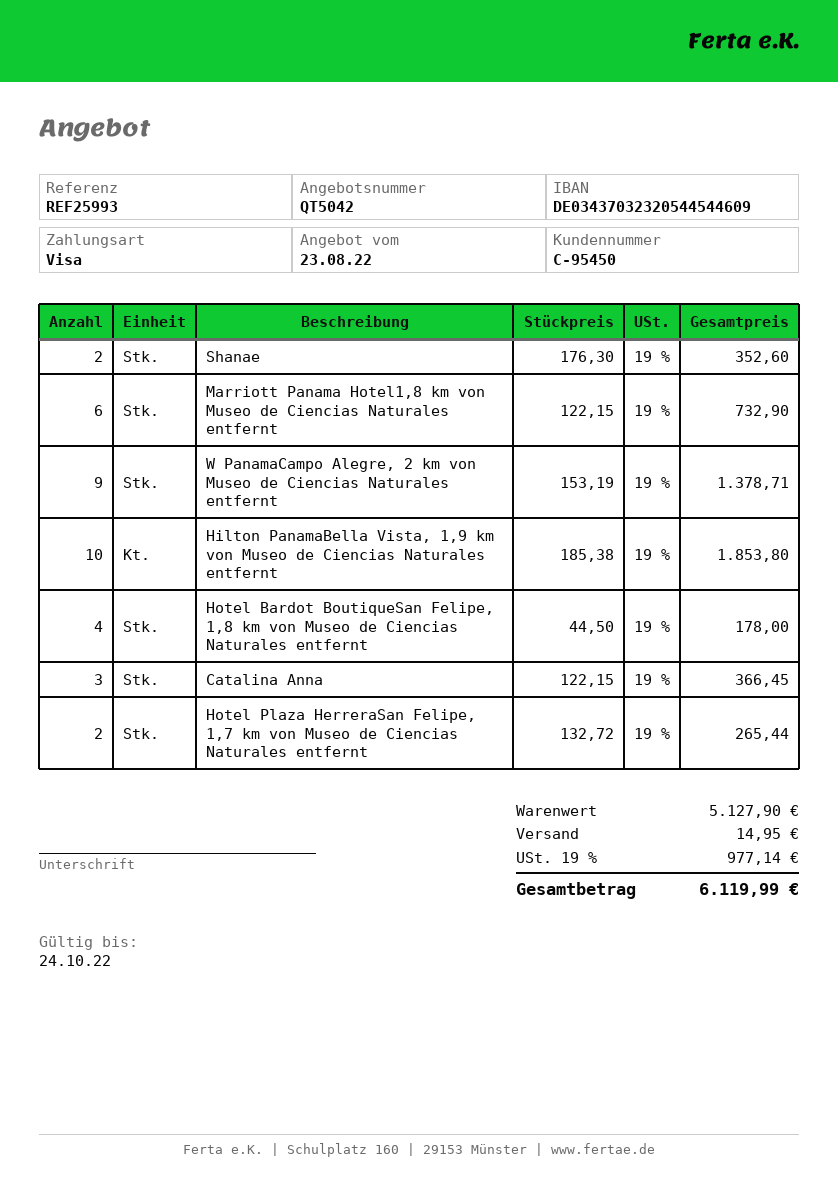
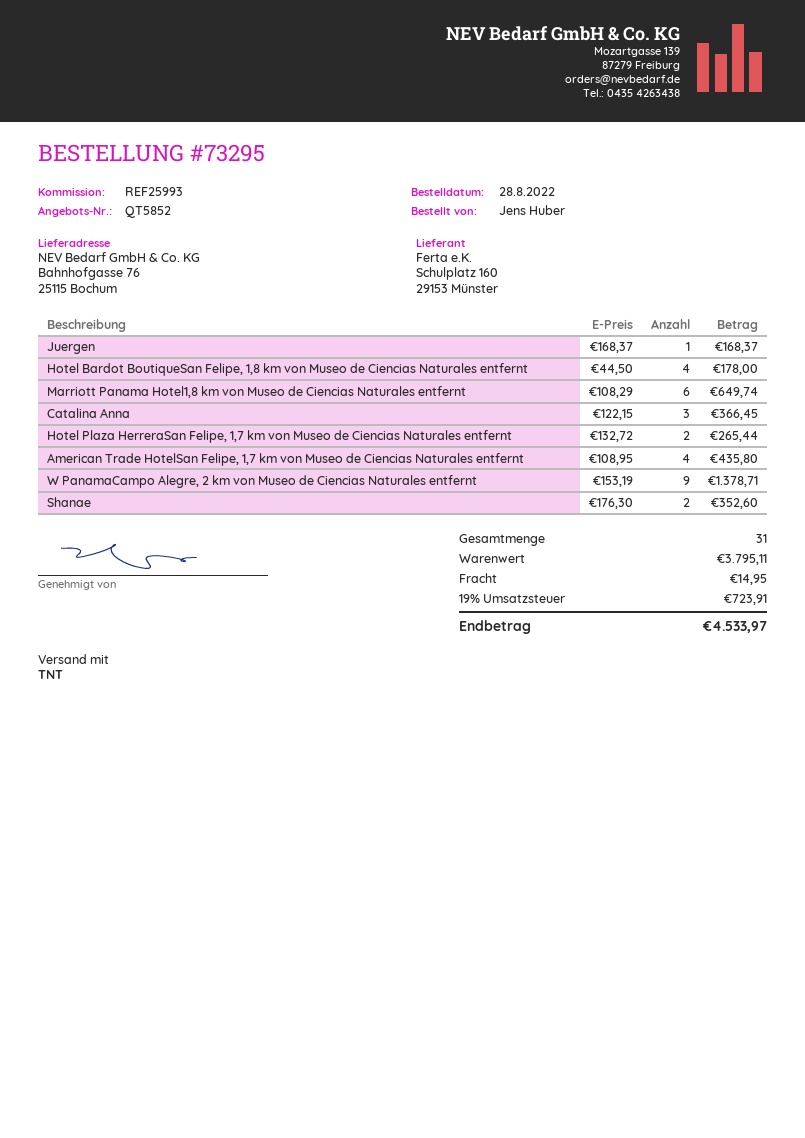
quote number: QT5042 -> QT5852
Marriott Panama Hotel1,8 km von Museo de Ciencias Naturales entfernt: 6 x 122.15 = 732.90 -> 6 x 108.29 = 649.74
Hilton PanamaBella Vista, 1,9 km von Museo de Ciencias Naturales entfernt: 10 x 185.38 = 1853.80 -> none
Juergen: none -> 1 x 168.37 = 168.37
American Trade HotelSan Felipe, 1,7 km von Museo de Ciencias Naturales entfernt: none -> 4 x 108.95 = 435.80
subtotal: 5127.90 -> 3795.11
tax: 19% = 977.14 -> 19% = 723.91
total: 6119.99 -> 4533.97

